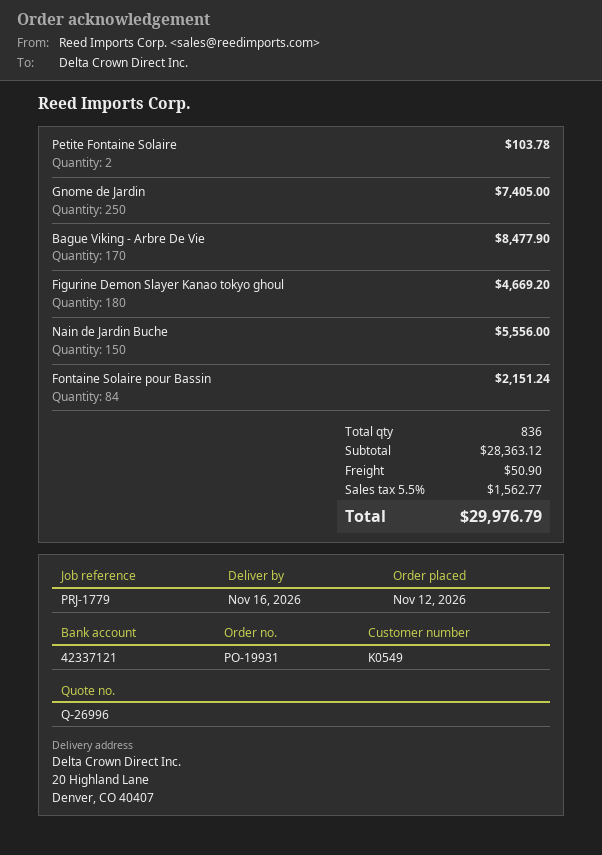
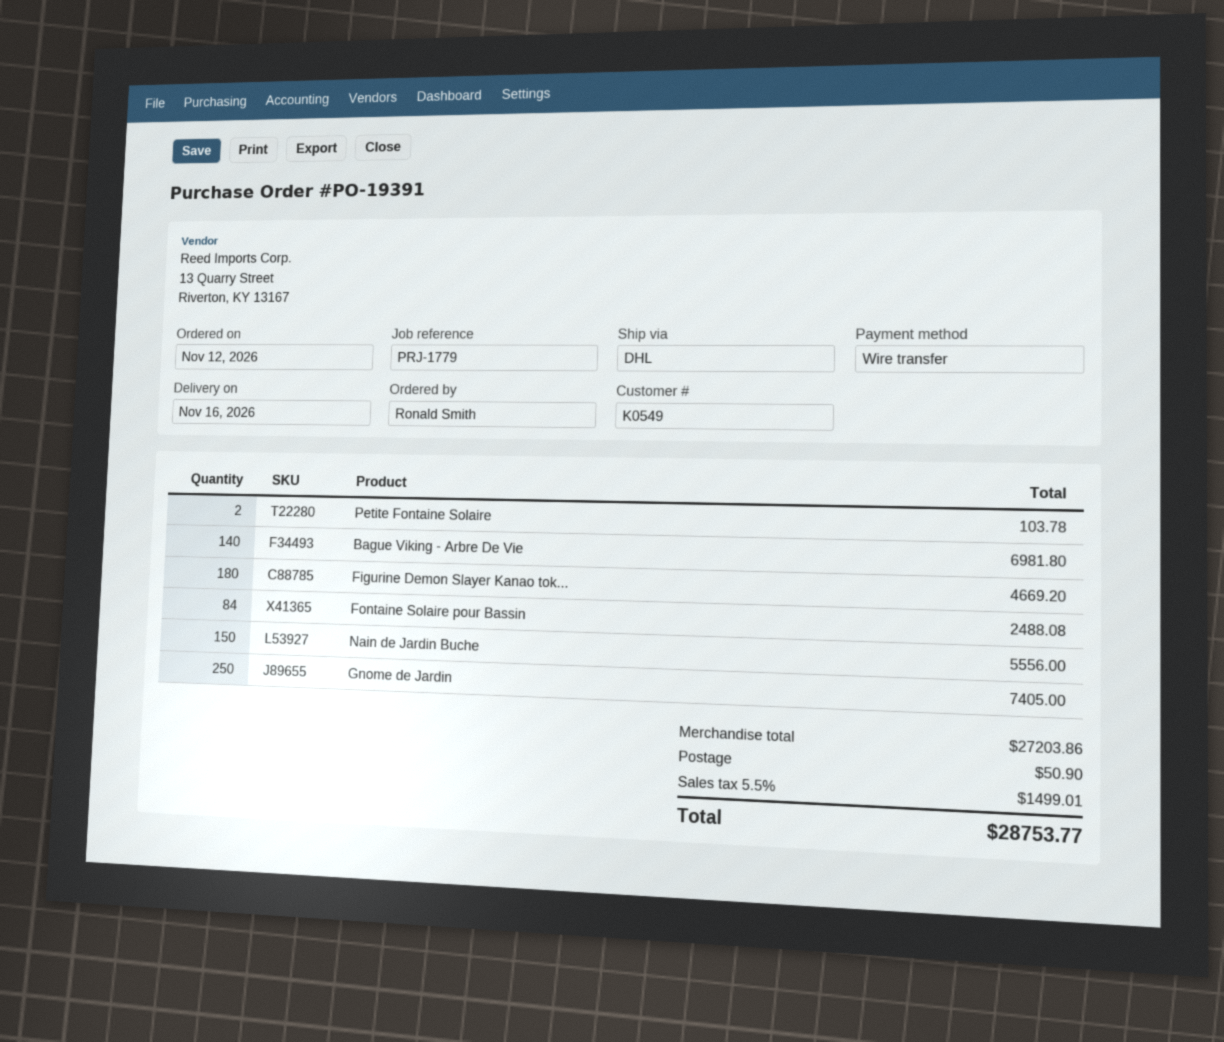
order number: PO-19931 -> PO-19391
Bague Viking - Arbre De Vie: 170 for 8477.90 -> 140 for 6981.80
Fontaine Solaire pour Bassin: 84 for 2151.24 -> 84 for 2488.08
subtotal: 28363.12 -> 27203.86
tax: 5.5% = 1562.77 -> 5.5% = 1499.01
total: 29976.79 -> 28753.77

